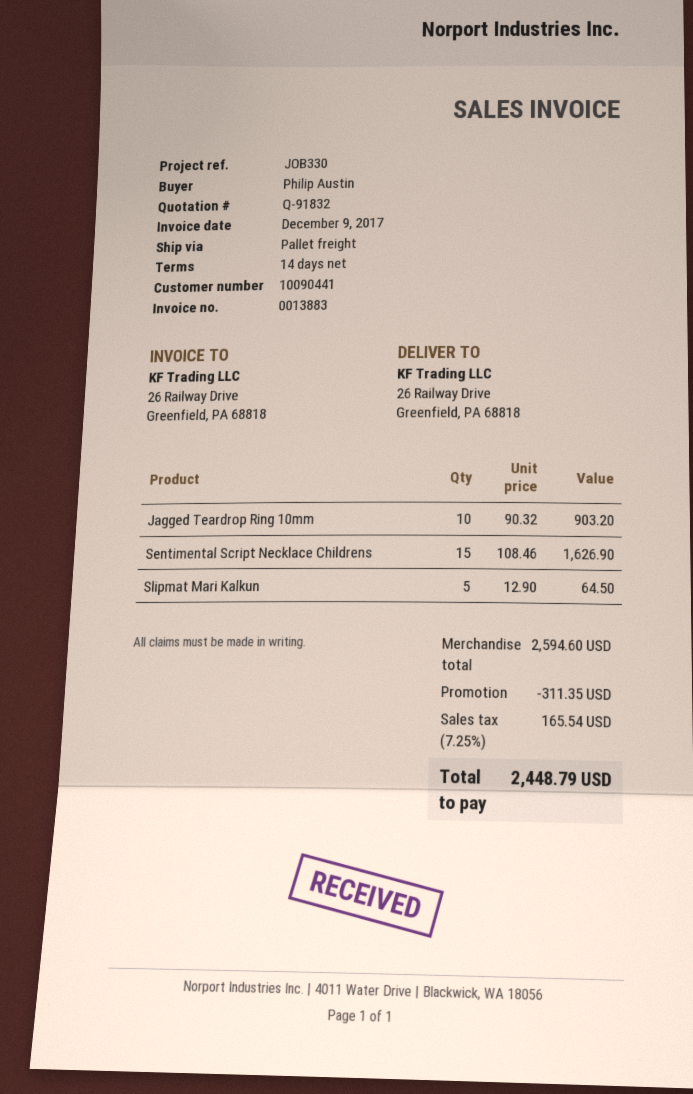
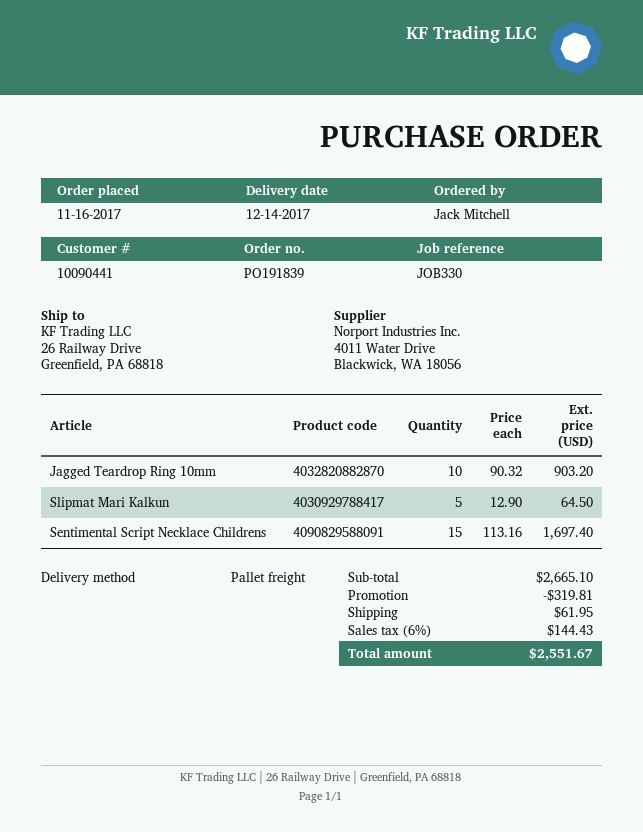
ordered by: Philip Austin -> Jack Mitchell
Sentimental Script Necklace Childrens: 15 x 108.46 = 1626.90 -> 15 x 113.16 = 1697.40
subtotal: 2594.60 -> 2665.10
discount: 311.35 -> 319.81
shipping: none -> 61.95
tax: 7.25% = 165.54 -> 6% = 144.43
total: 2448.79 -> 2551.67

